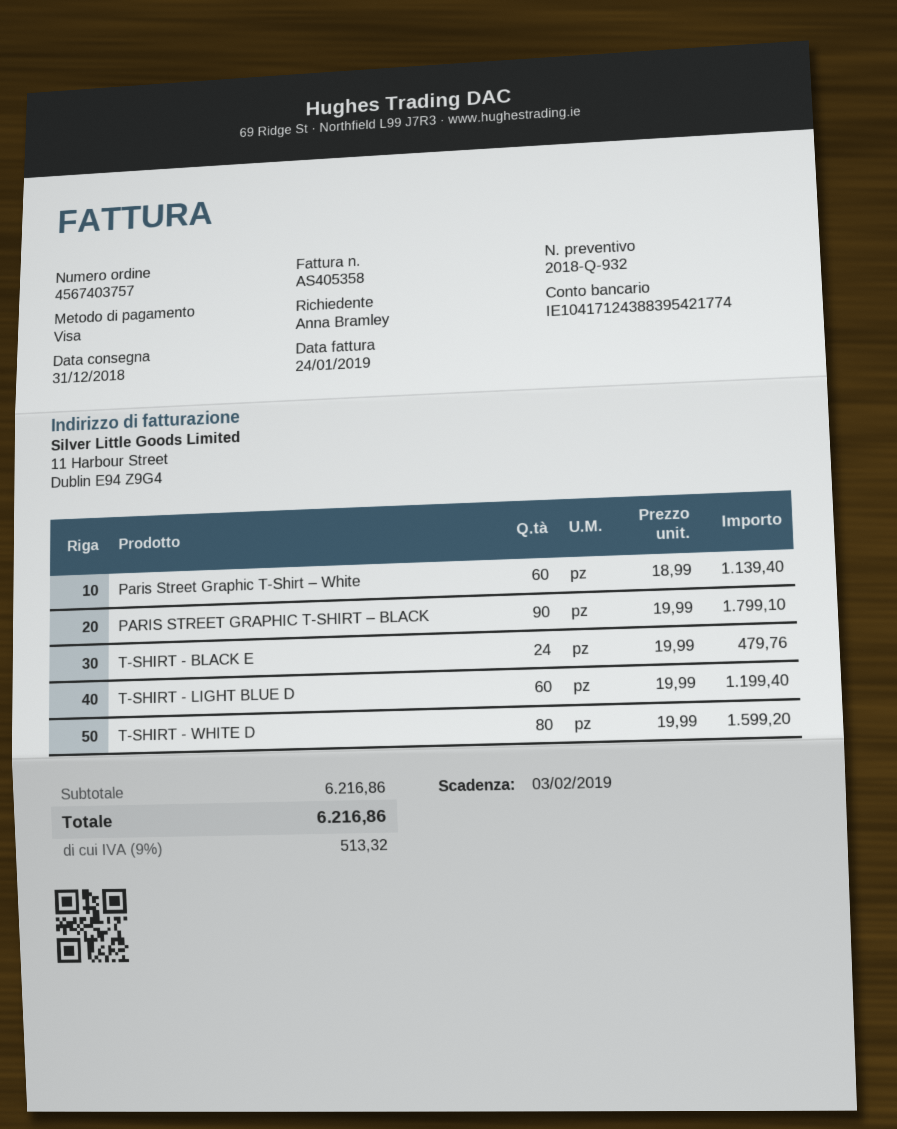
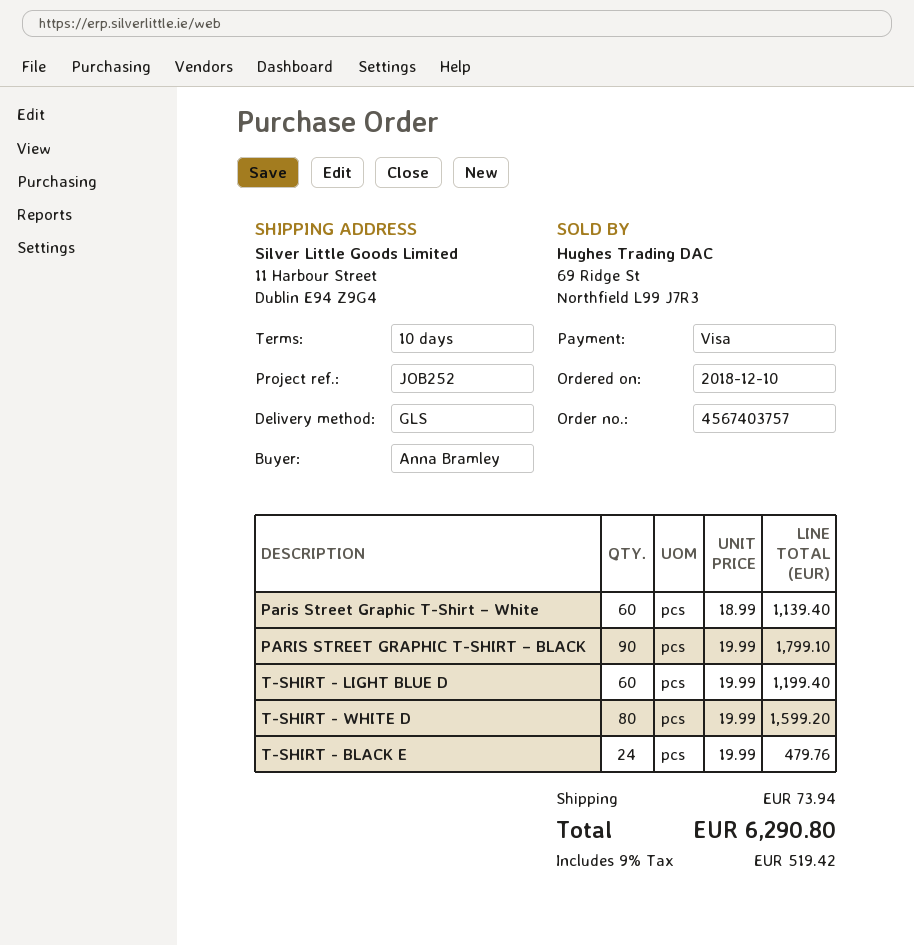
shipping: none -> 73.94
tax: 9% = 513.32 -> 9% = 519.42
total: 6216.86 -> 6290.80

